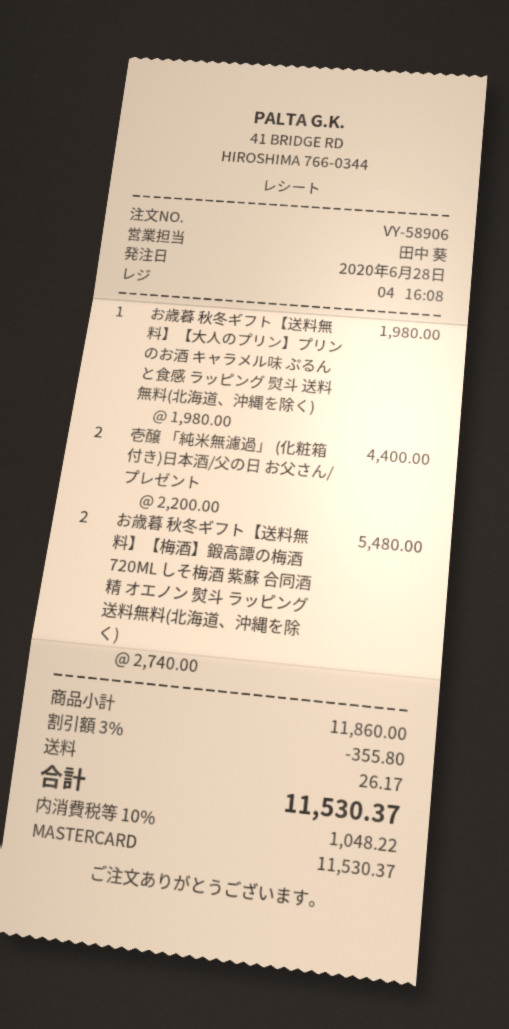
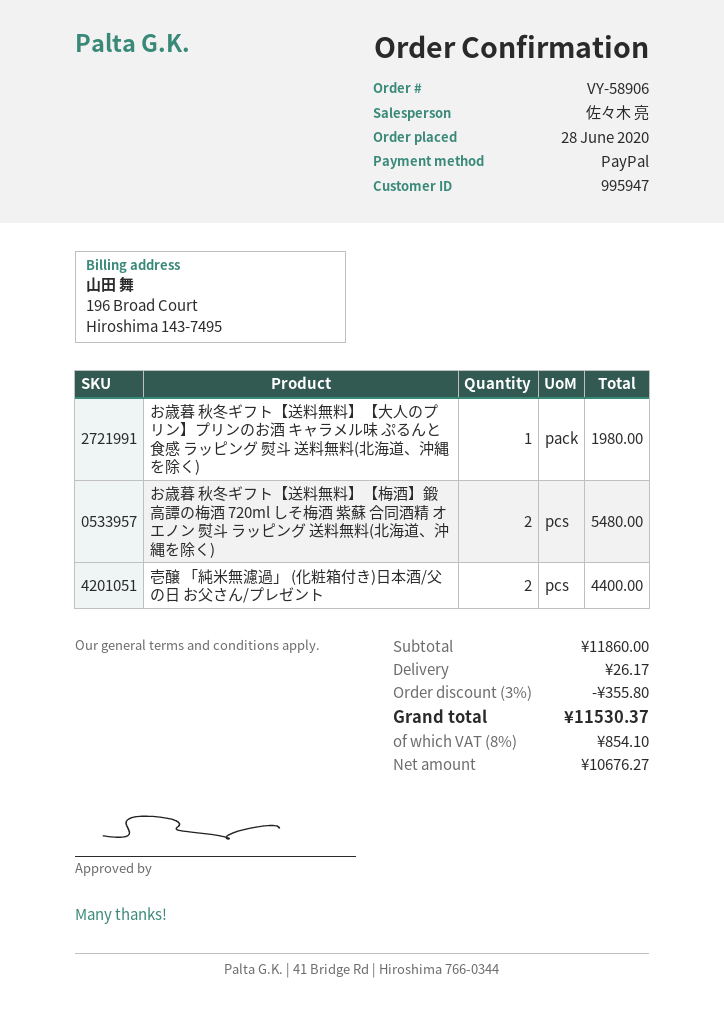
sales rep: 田中 葵 -> 佐々木 亮
payment method: Mastercard -> PayPal
tax: 10% = 1048.22 -> 8% = 854.10

